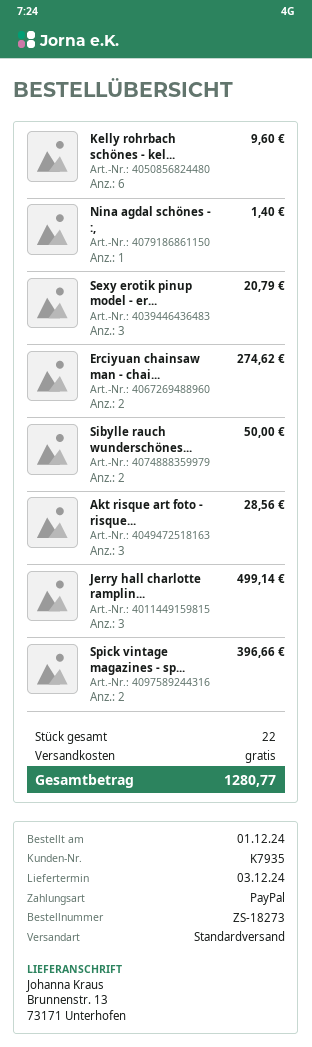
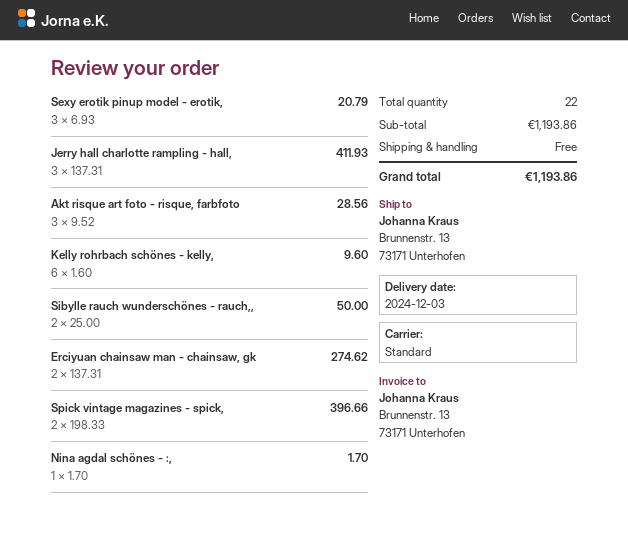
Nina agdal schönes - :,: 1 for 1.40 -> 1 for 1.70
Jerry hall charlotte ramplin...: 3 for 499.14 -> 3 for 411.93
total: 1280.77 -> 1193.86

